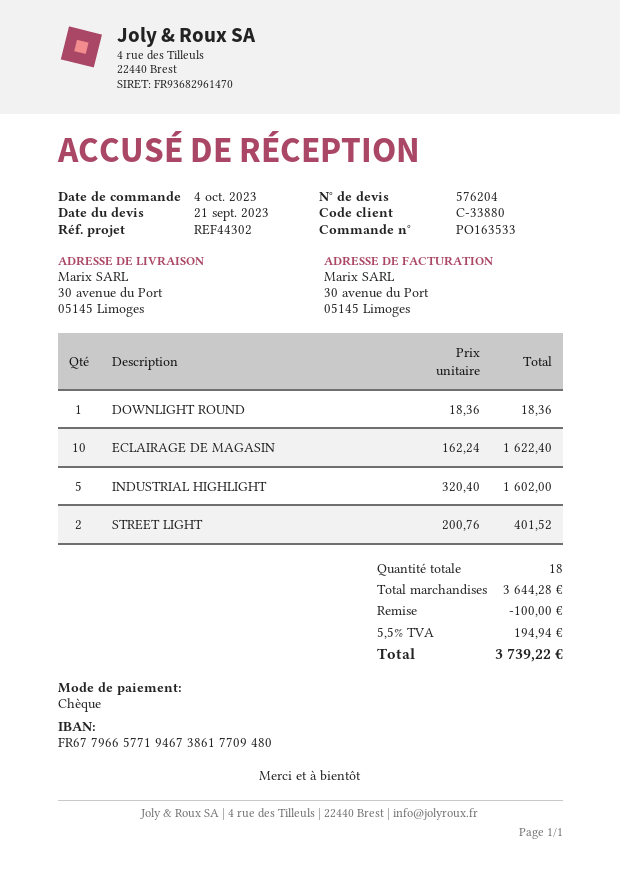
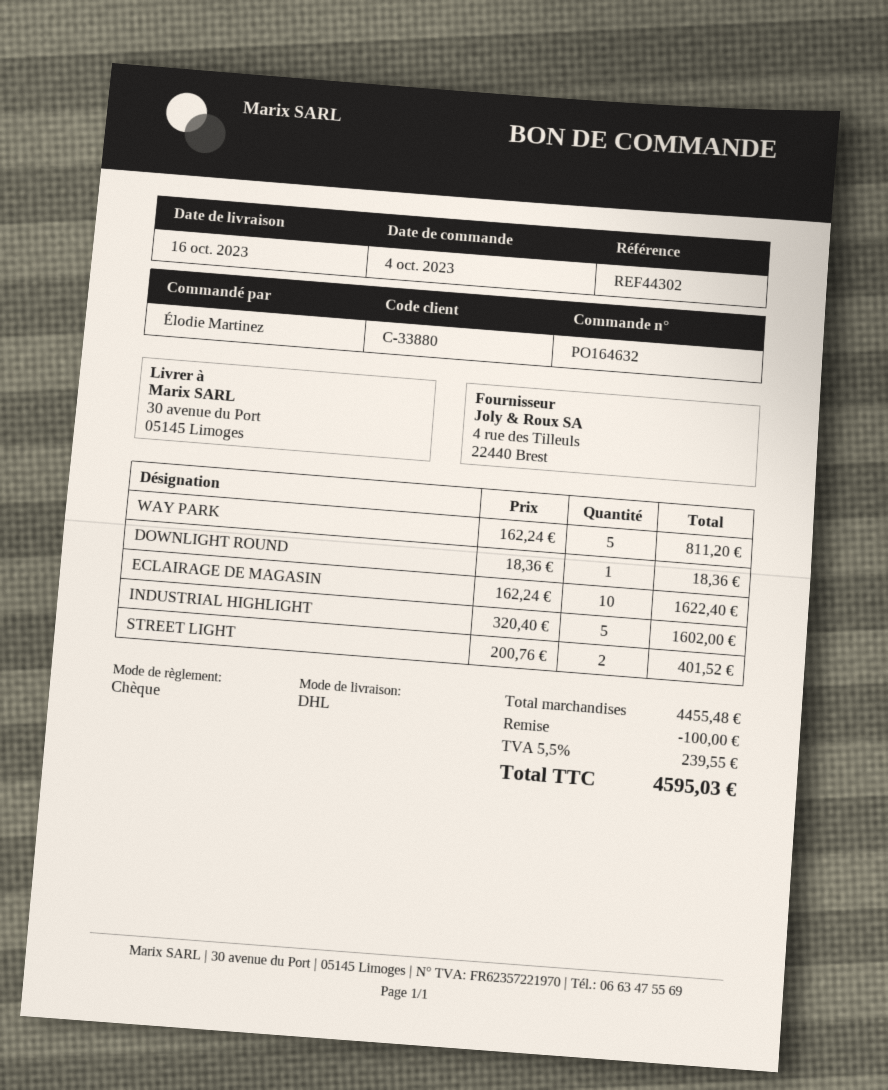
order number: PO163533 -> PO164632
WAY PARK: none -> 5 x 162.24 = 811.20
subtotal: 3644.28 -> 4455.48
tax: 5.5% = 194.94 -> 5.5% = 239.55
total: 3739.22 -> 4595.03

